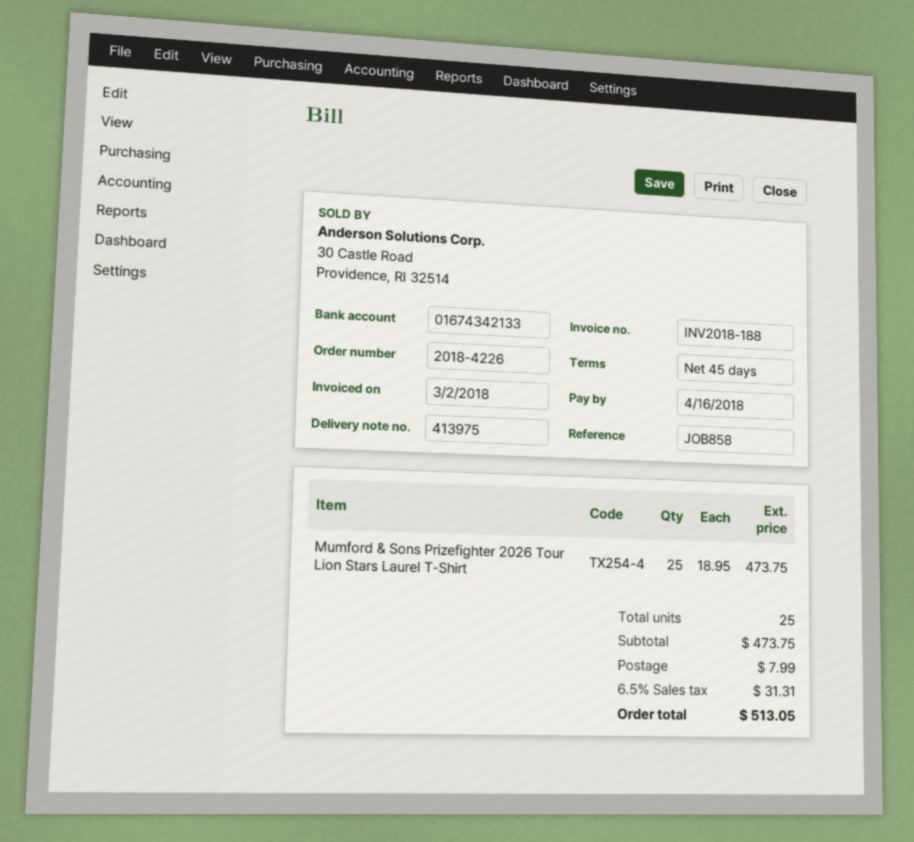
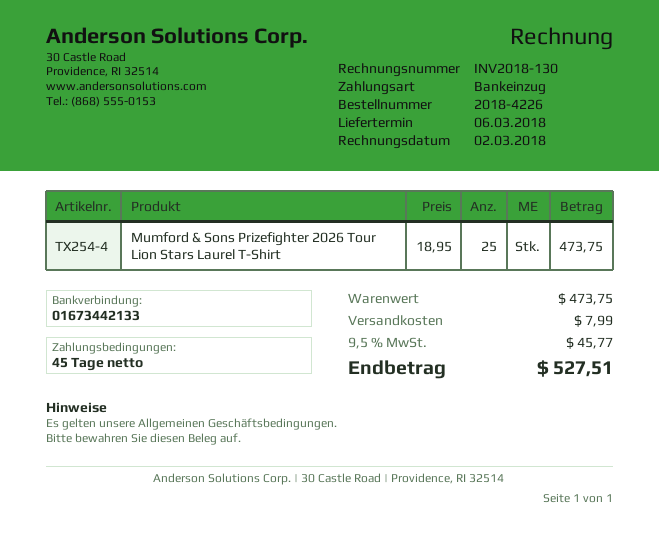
invoice number: INV2018-188 -> INV2018-130
bank account: 01674342133 -> 01673442133
tax: 6.5% = 31.31 -> 9.5% = 45.77
total: 513.05 -> 527.51

